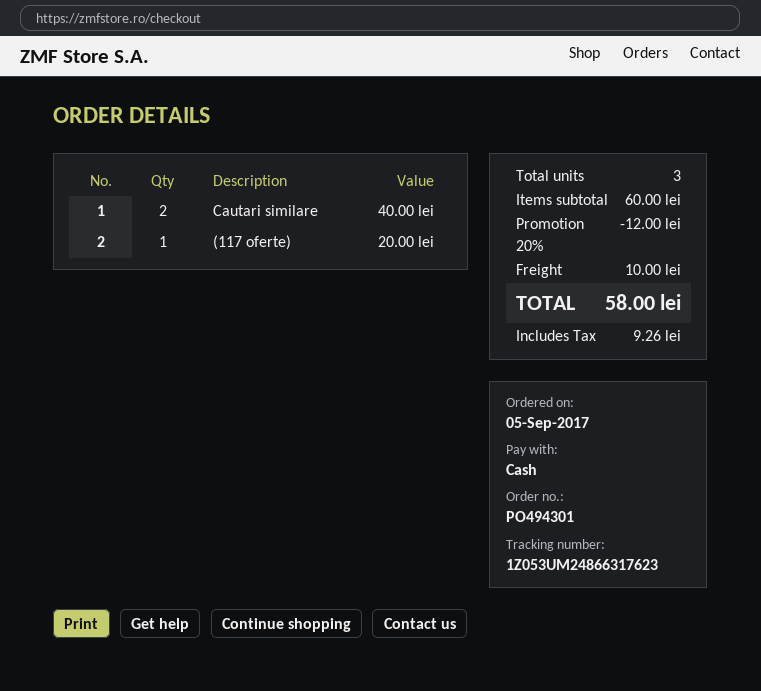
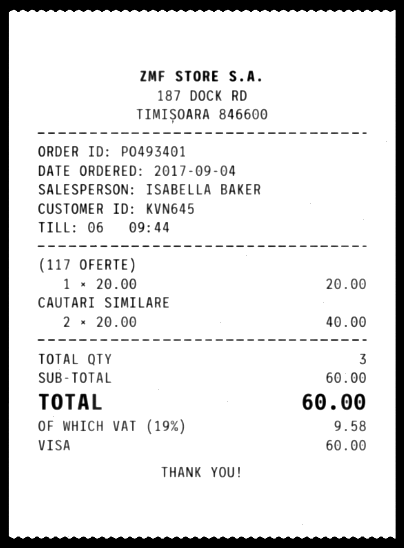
order number: PO494301 -> PO493401
order date: 2017-09-05 -> 2017-09-04
payment method: cash -> Visa
discount: 20% = 12.00 -> none
shipping: 10.00 -> none
tax: 9.26 -> 9.58
total: 58.00 -> 60.00

